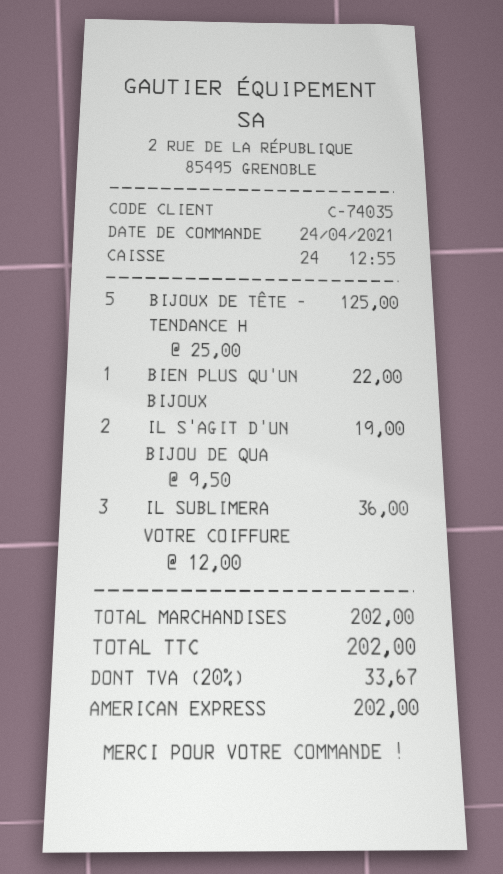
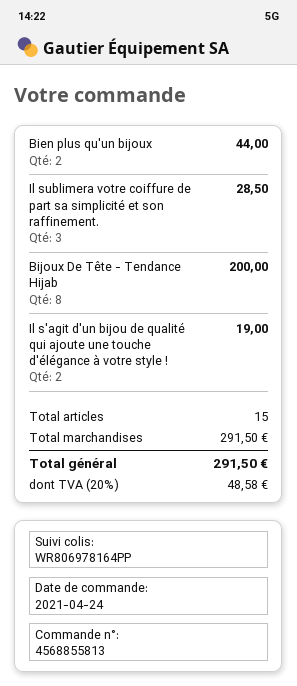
BIJOUX DE TÊTE - TENDANCE H: 5 for 125.00 -> 8 for 200.00
BIEN PLUS QU'UN BIJOUX: 1 for 22.00 -> 2 for 44.00
IL SUBLIMERA VOTRE COIFFURE: 3 for 36.00 -> 3 for 28.50
subtotal: 202.00 -> 291.50
tax: 20% = 33.67 -> 20% = 48.58
total: 202.00 -> 291.50

